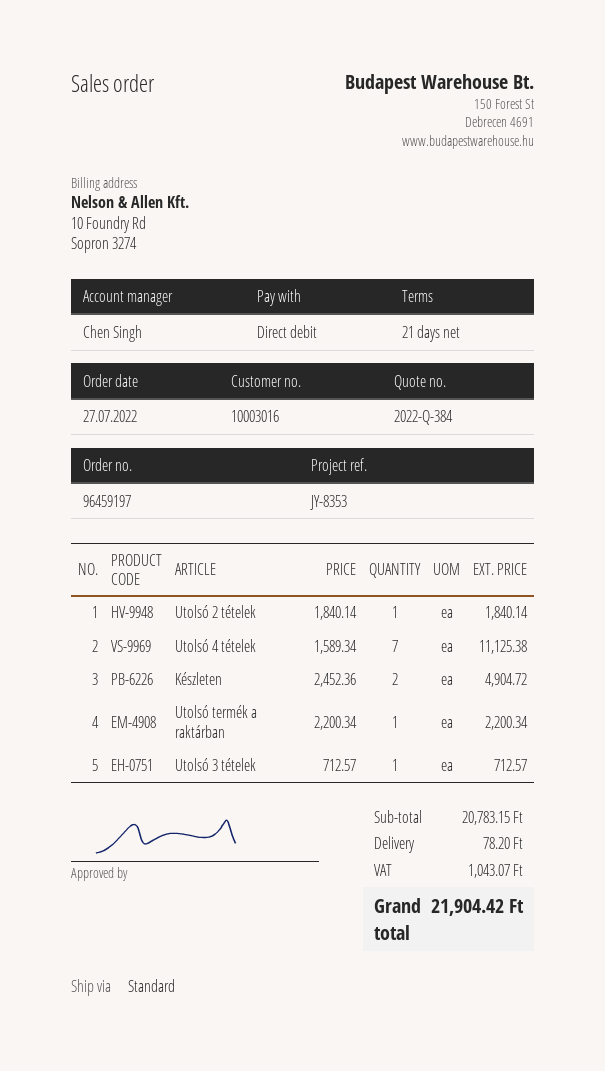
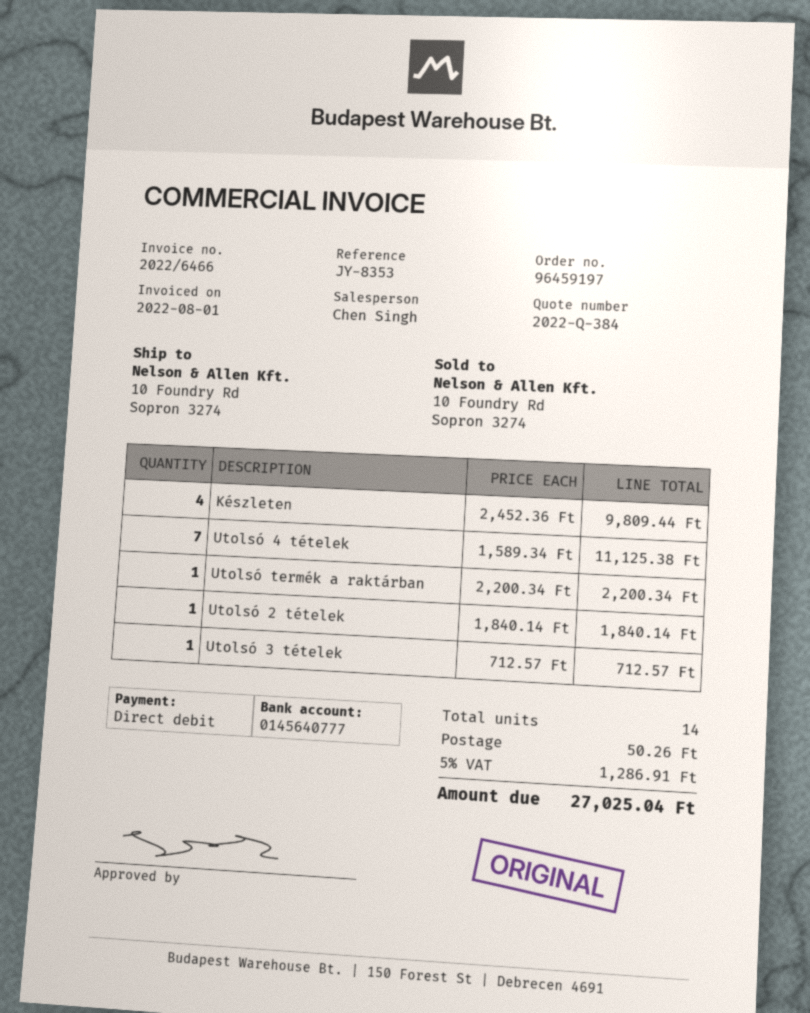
Készleten: 2 x 2452.36 = 4904.72 -> 4 x 2452.36 = 9809.44
shipping: 78.20 -> 50.26
tax: 1043.07 -> 1286.91
total: 21904.42 -> 27025.04

